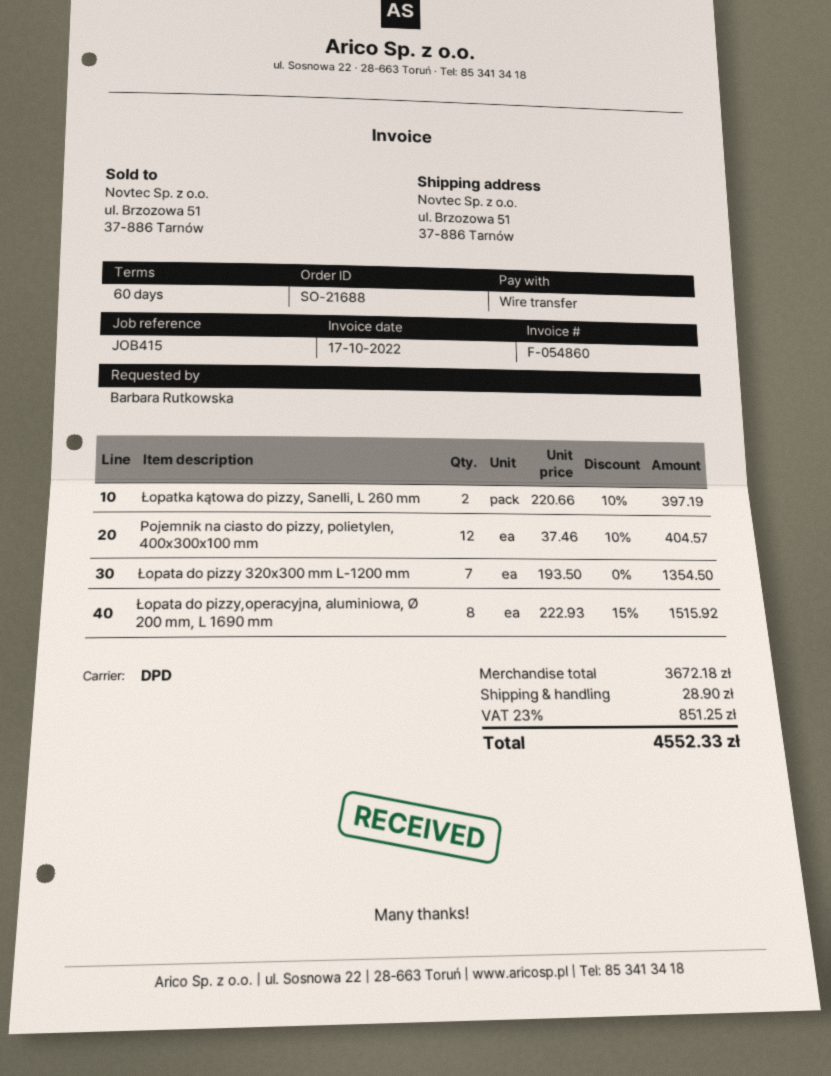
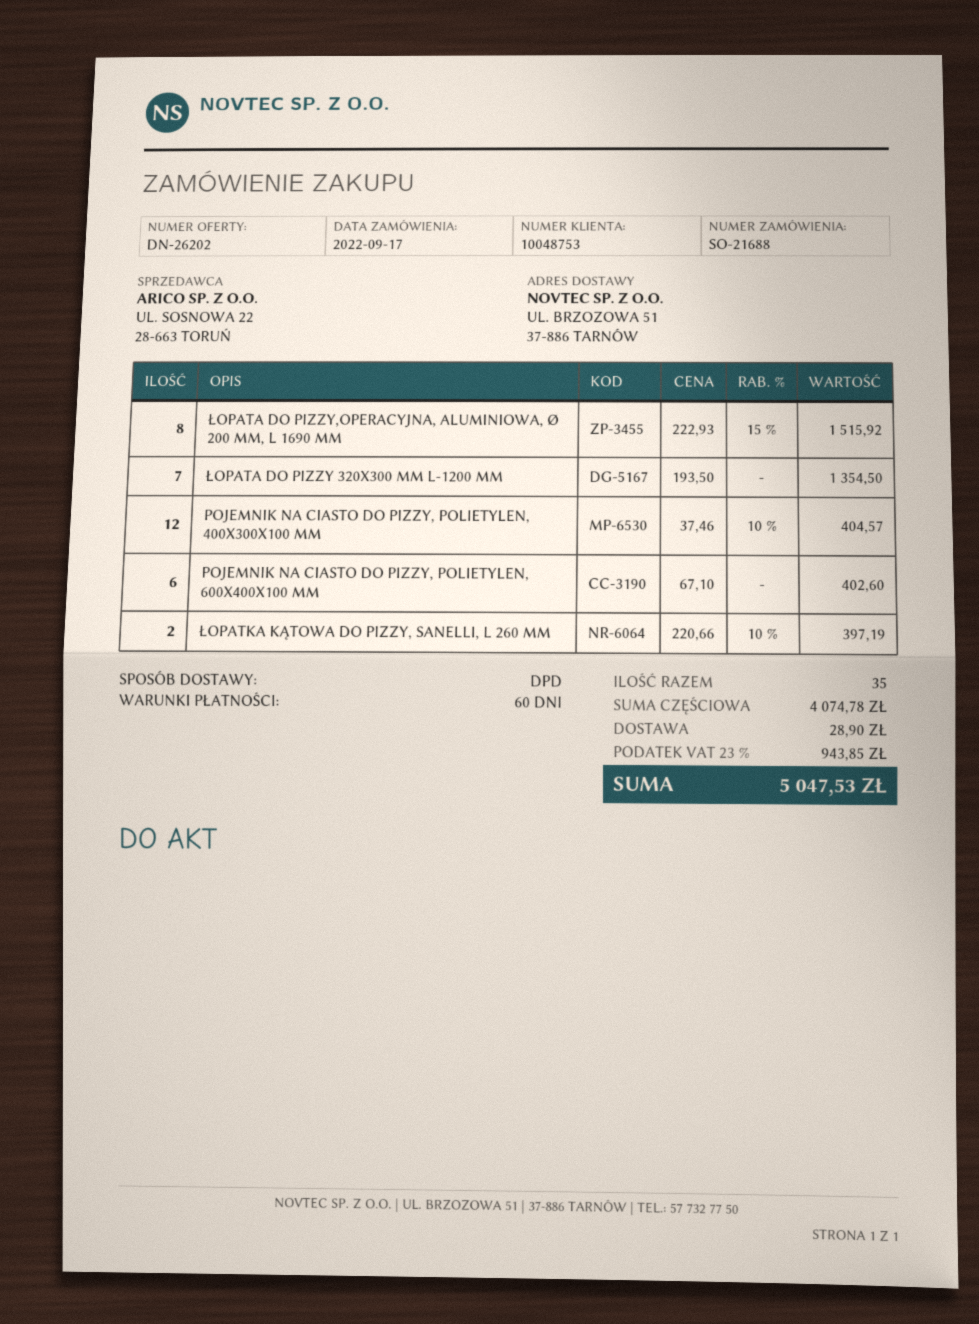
POJEMNIK NA CIASTO DO PIZZY, POLIETYLEN, 600X400X100 MM: none -> 6 x 67.10 = 402.60
subtotal: 3672.18 -> 4074.78
tax: 23% = 851.25 -> 23% = 943.85
total: 4552.33 -> 5047.53

